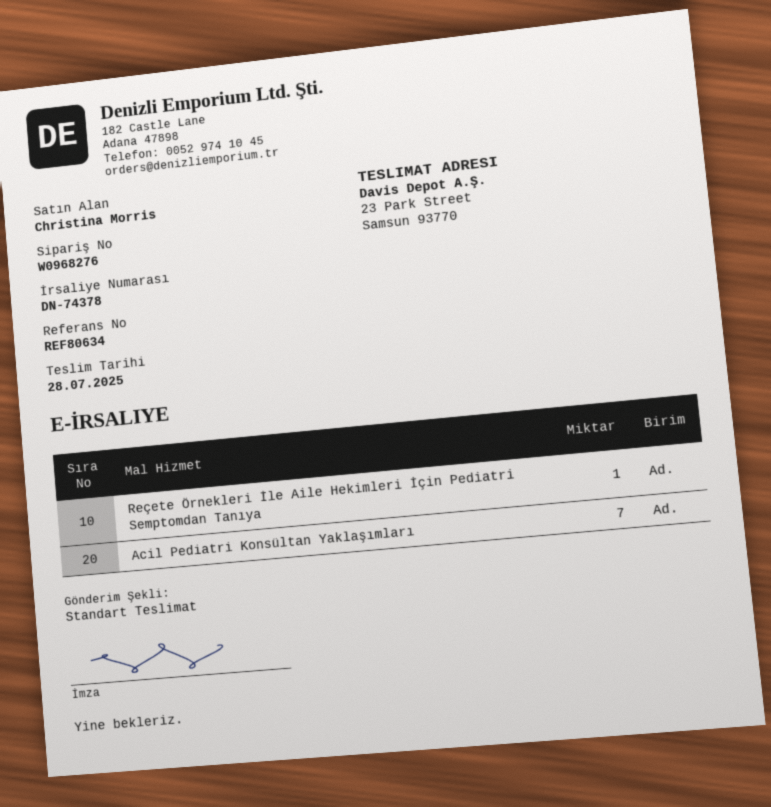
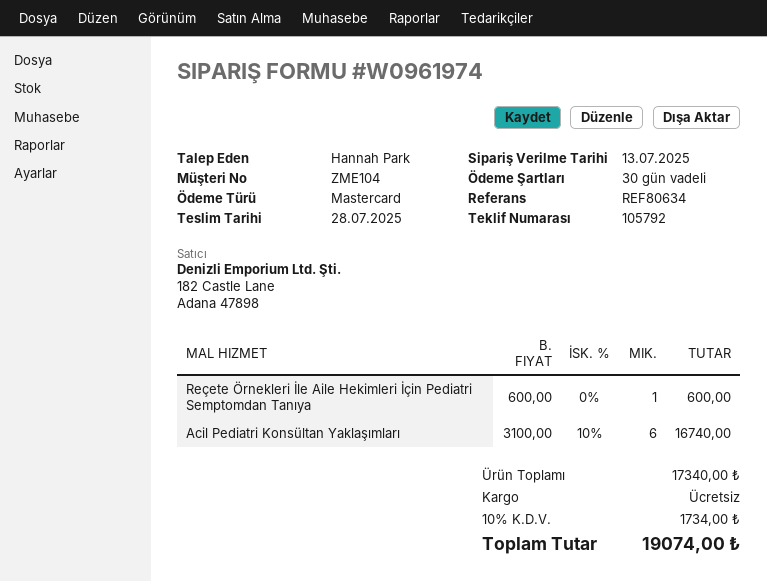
order number: W0968276 -> W0961974
ordered by: Christina Morris -> Hannah Park
Acil Pediatri Konsültan Yaklaşımları: 7 -> 6

